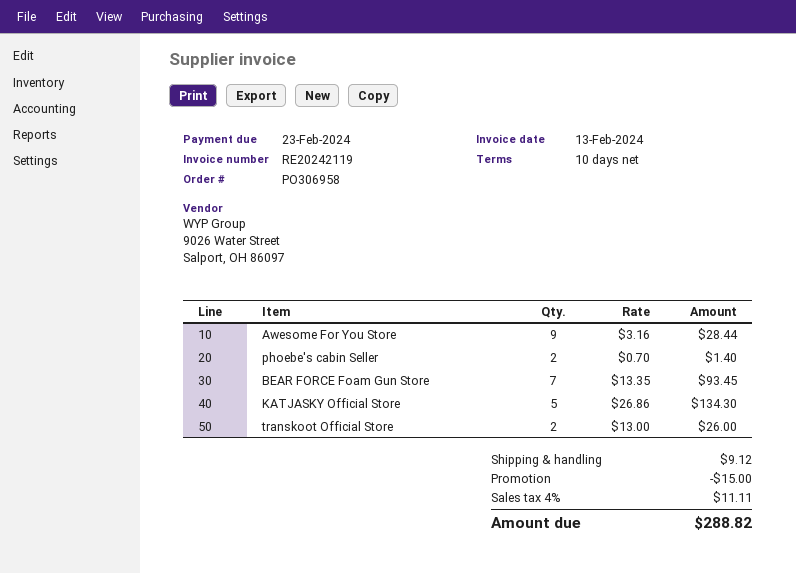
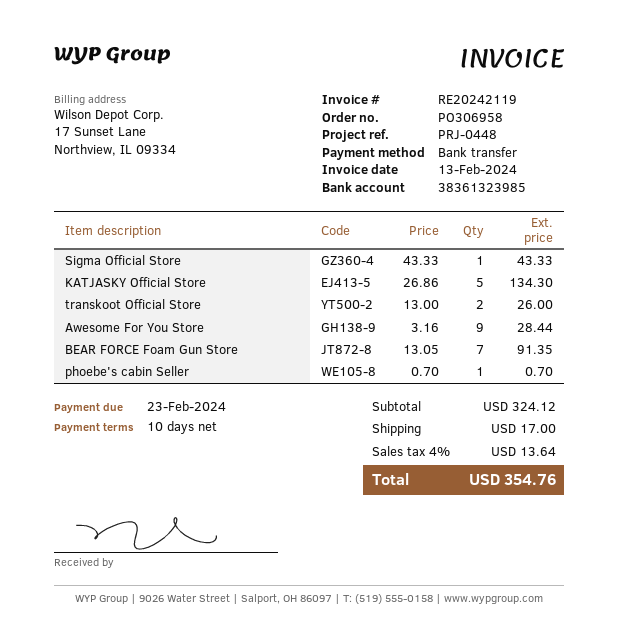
phoebe's cabin Seller: 2 x 0.70 = 1.40 -> 1 x 0.70 = 0.70
BEAR FORCE Foam Gun Store: 7 x 13.35 = 93.45 -> 7 x 13.05 = 91.35
Sigma Official Store: none -> 1 x 43.33 = 43.33
discount: 15.00 -> none
shipping: 9.12 -> 17.00
tax: 4% = 11.11 -> 4% = 13.64
total: 288.82 -> 354.76

